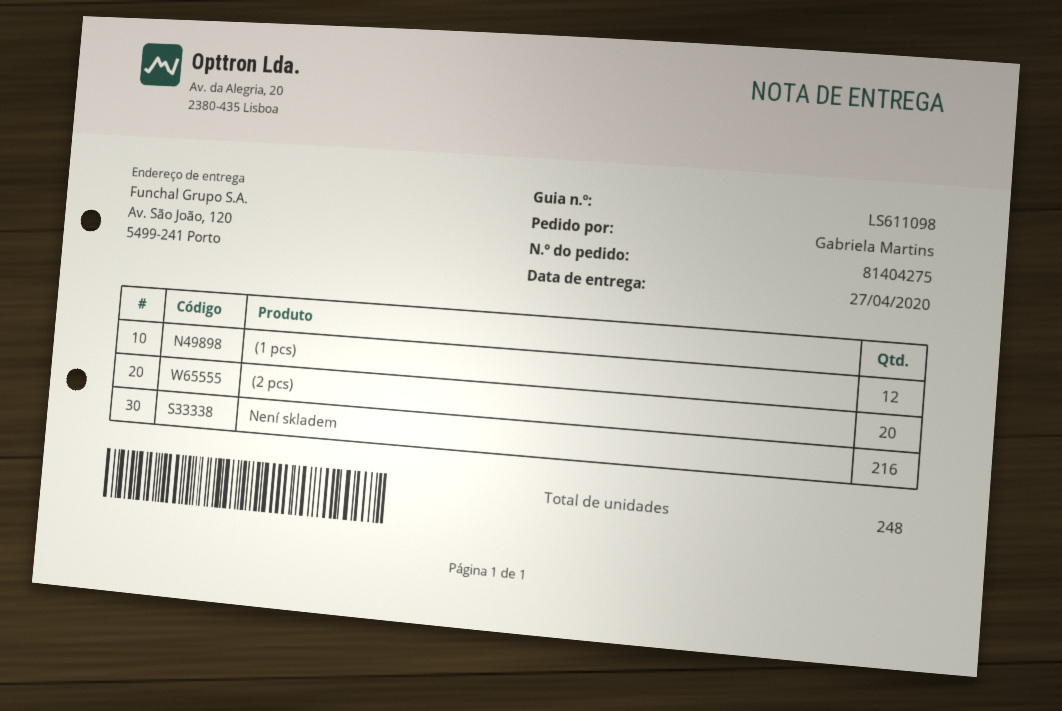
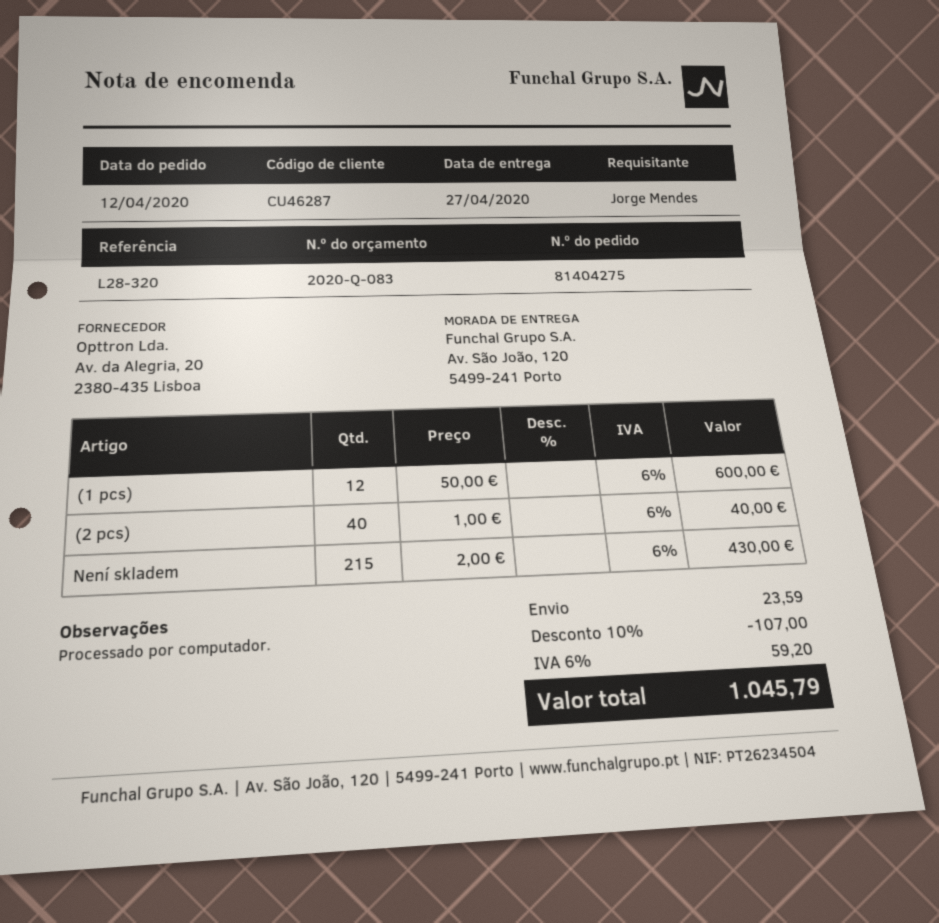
ordered by: Gabriela Martins -> Jorge Mendes
(2 pcs): 20 -> 40
Není skladem: 216 -> 215

